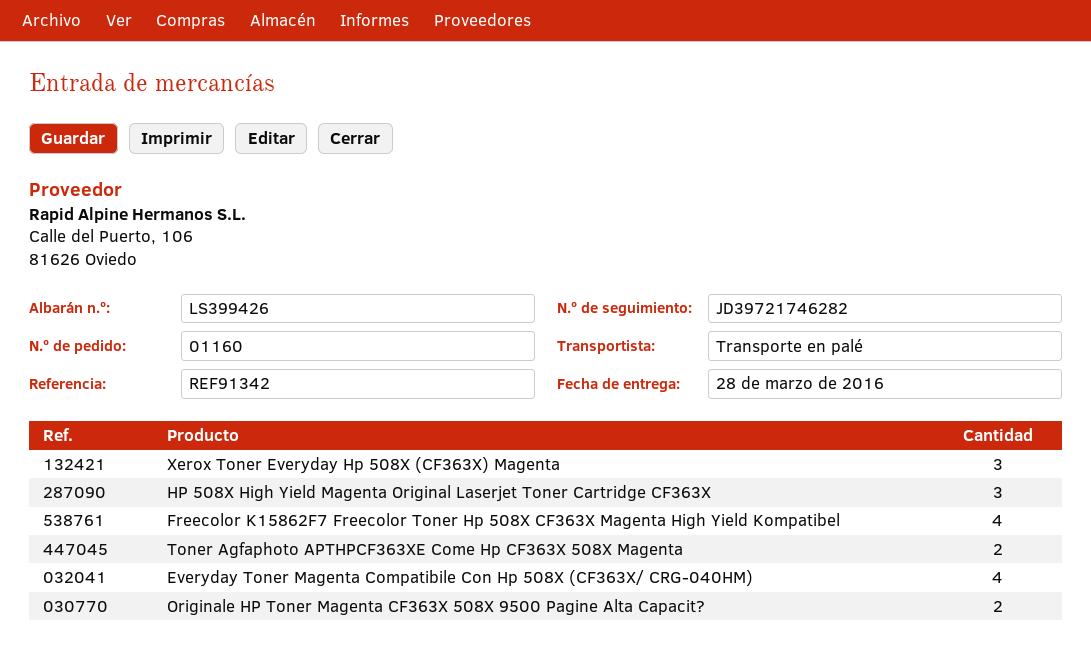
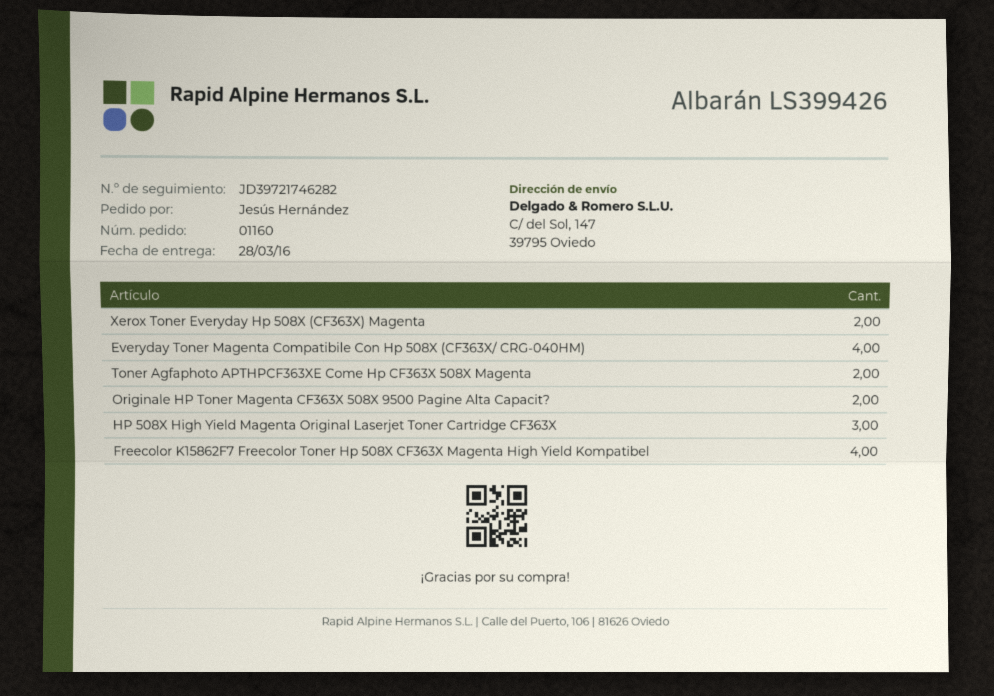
Xerox Toner Everyday Hp 508X (CF363X) Magenta: 3 -> 2

